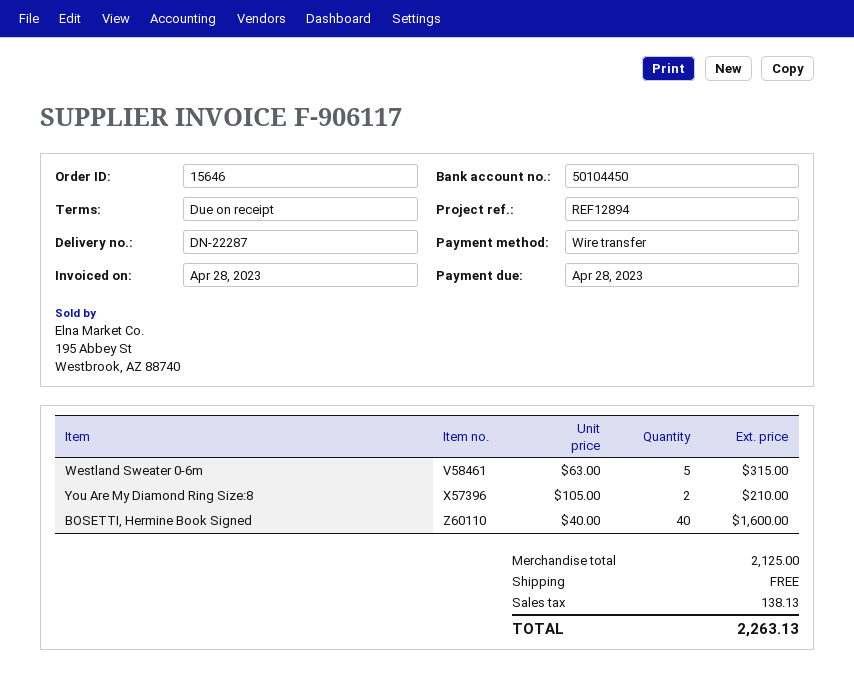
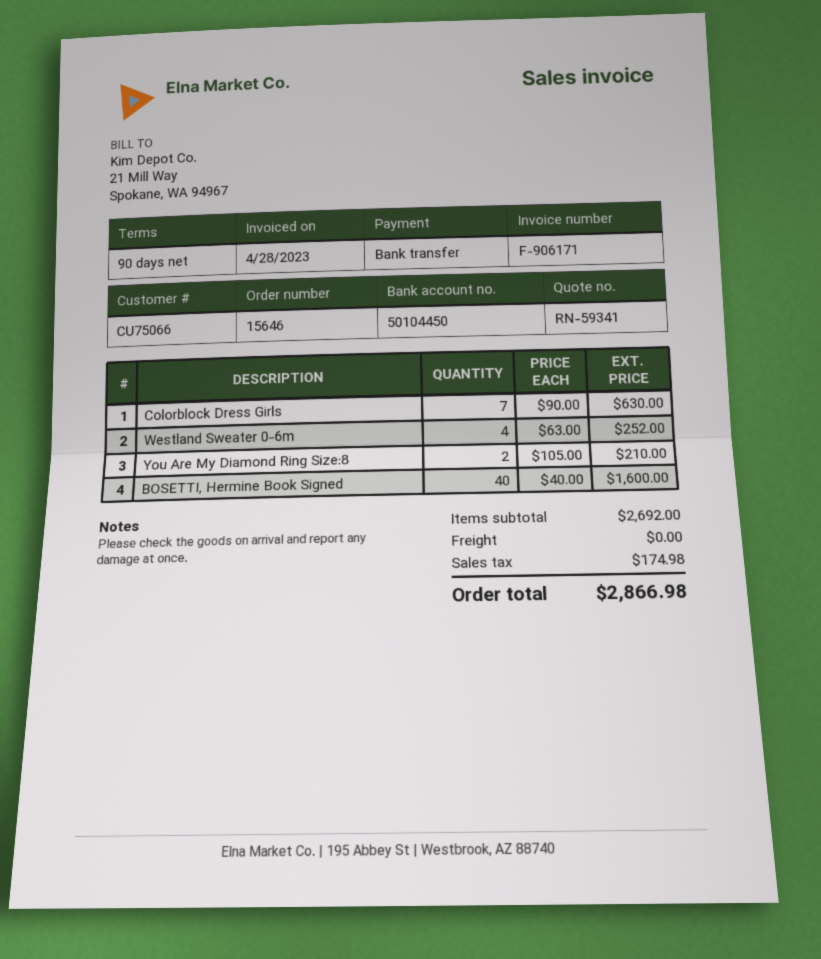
invoice number: F-906117 -> F-906171
payment terms: on receipt -> 90 days
Westland Sweater 0-6m: 5 x 63.00 = 315.00 -> 4 x 63.00 = 252.00
Colorblock Dress Girls: none -> 7 x 90.00 = 630.00
subtotal: 2125.00 -> 2692.00
tax: 138.13 -> 174.98
total: 2263.13 -> 2866.98

